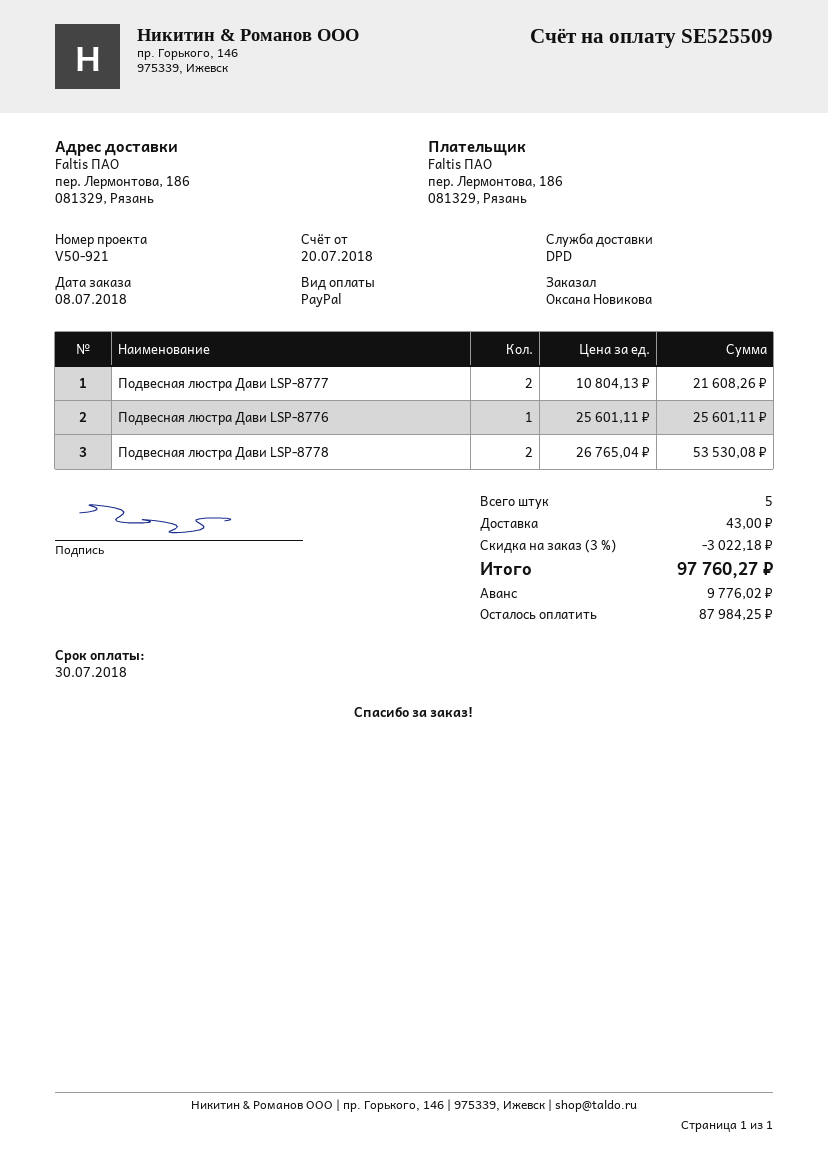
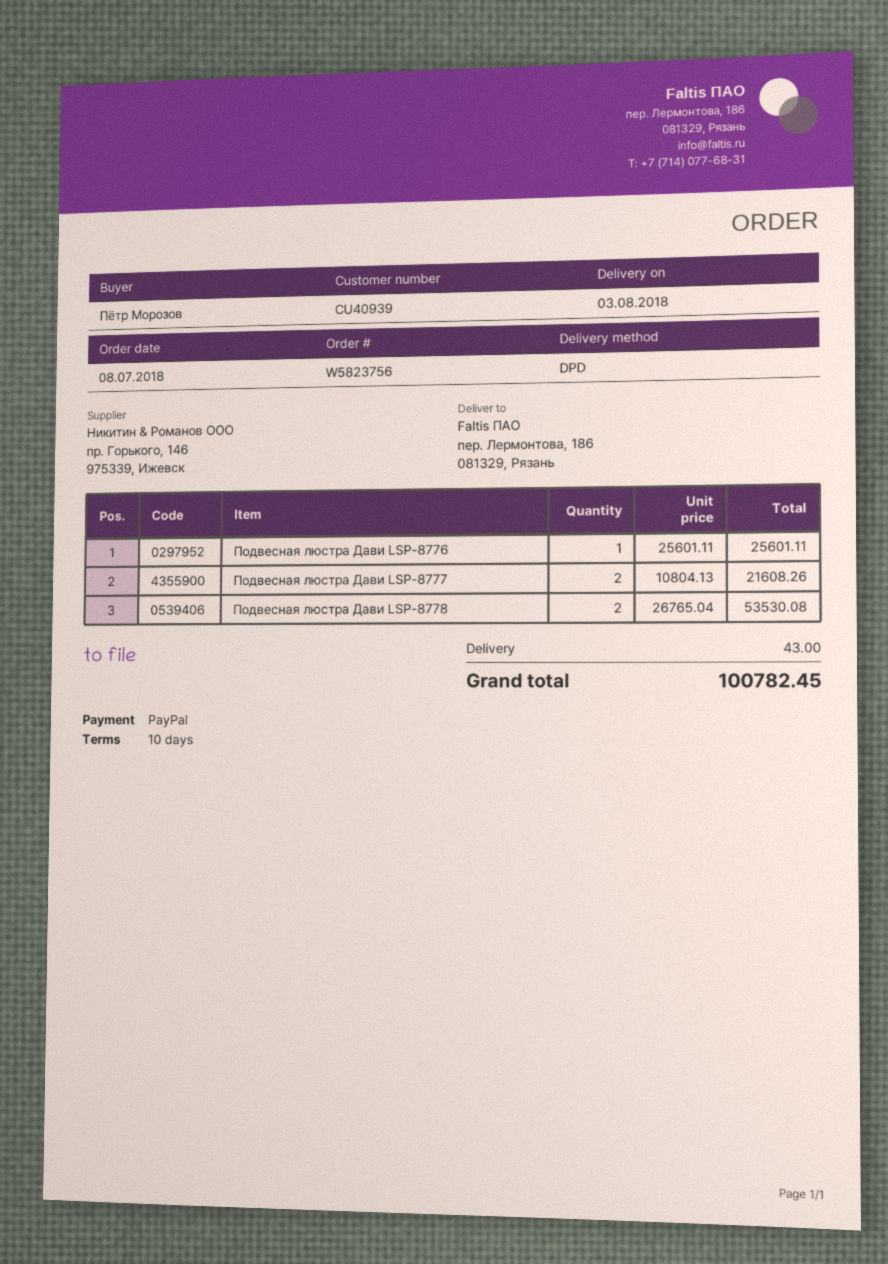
ordered by: Оксана Новикова -> Пётр Морозов
discount: 3% = 3022.18 -> none
total: 97760.27 -> 100782.45

